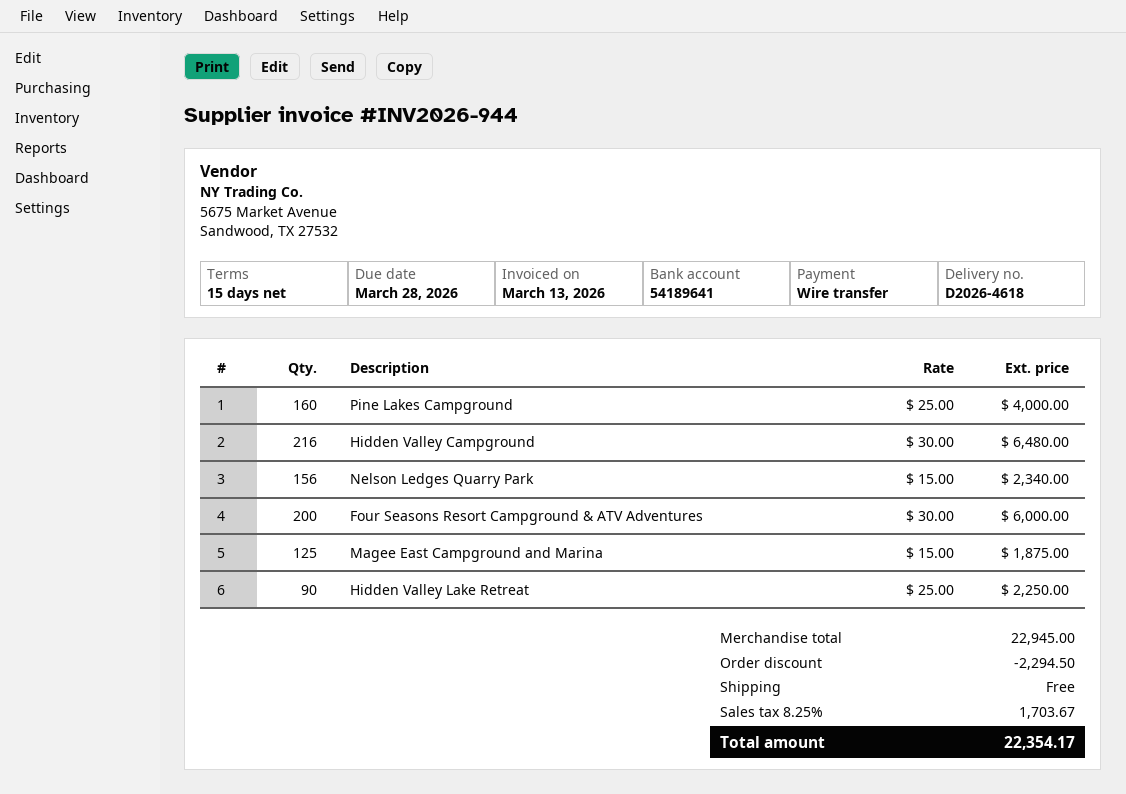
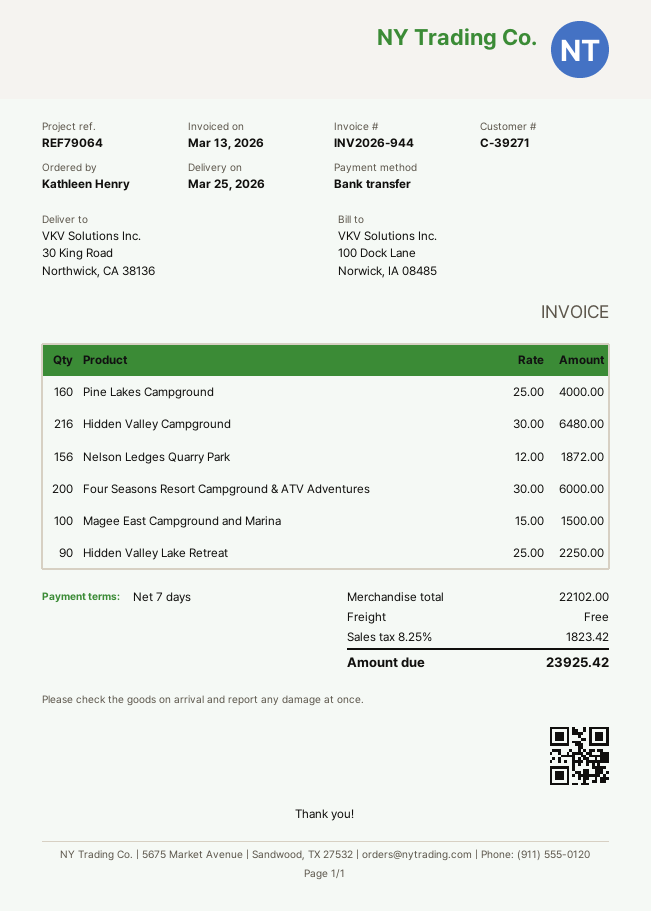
payment terms: 15 days -> 7 days
Nelson Ledges Quarry Park: 156 x 15.00 = 2340.00 -> 156 x 12.00 = 1872.00
Magee East Campground and Marina: 125 x 15.00 = 1875.00 -> 100 x 15.00 = 1500.00
subtotal: 22945.00 -> 22102.00
discount: 2294.50 -> none
tax: 8.25% = 1703.67 -> 8.25% = 1823.42
total: 22354.17 -> 23925.42

